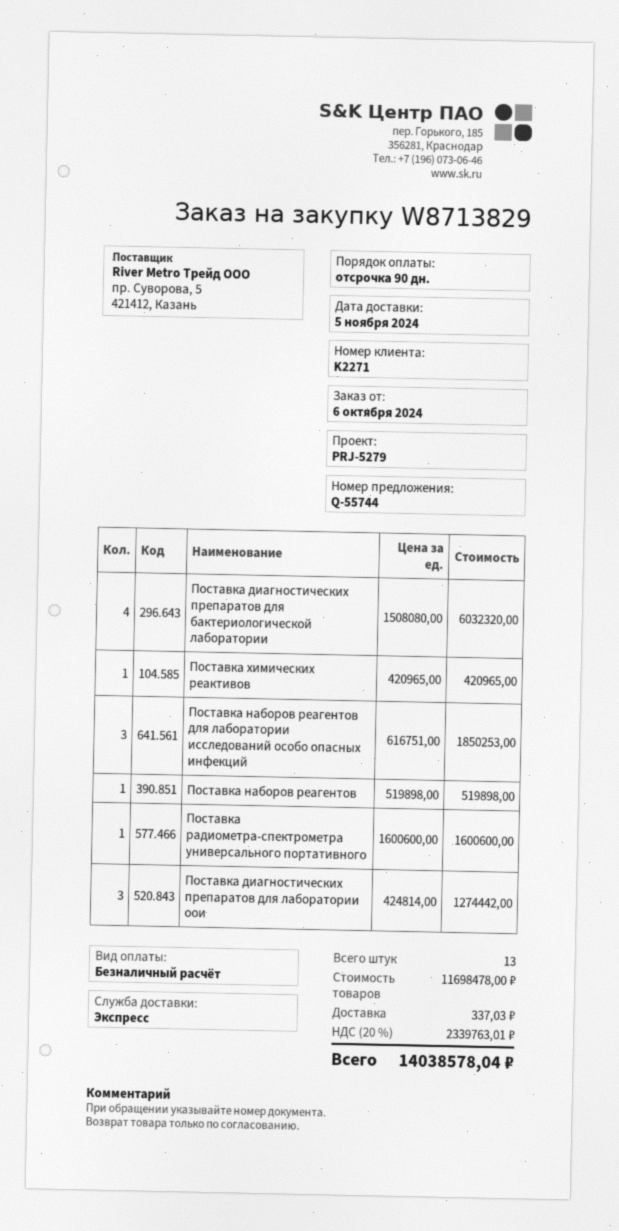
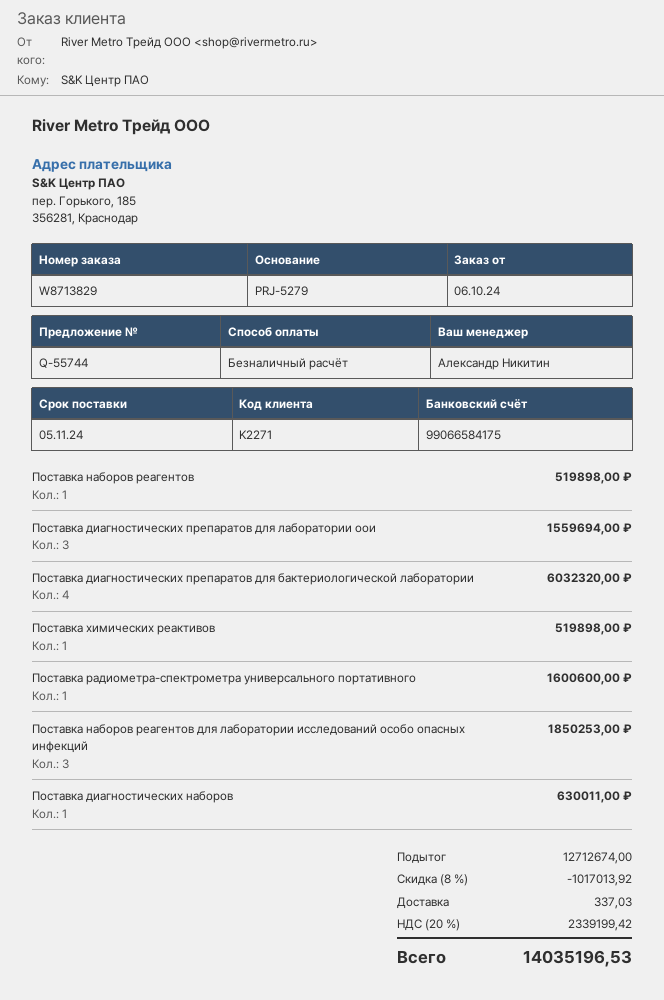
Поставка химических реактивов: 1 for 420965.00 -> 1 for 519898.00
Поставка диагностических препаратов для лаборатории оои: 3 for 1274442.00 -> 3 for 1559694.00
Поставка диагностических наборов: none -> 1 for 630011.00
subtotal: 11698478.00 -> 12712674.00
discount: none -> 8% = 1017013.92
tax: 20% = 2339763.01 -> 20% = 2339199.42
total: 14038578.04 -> 14035196.53

